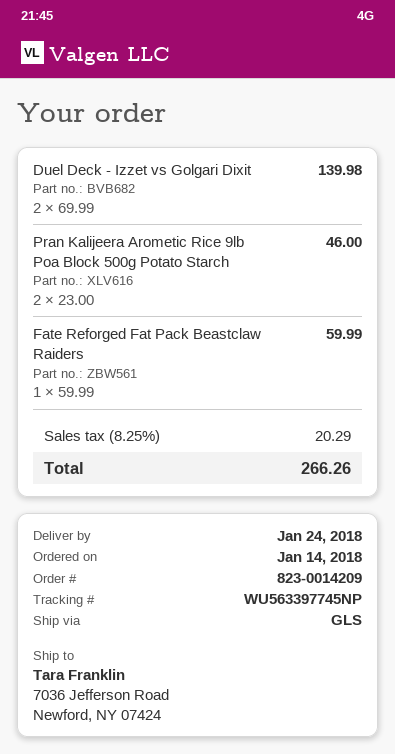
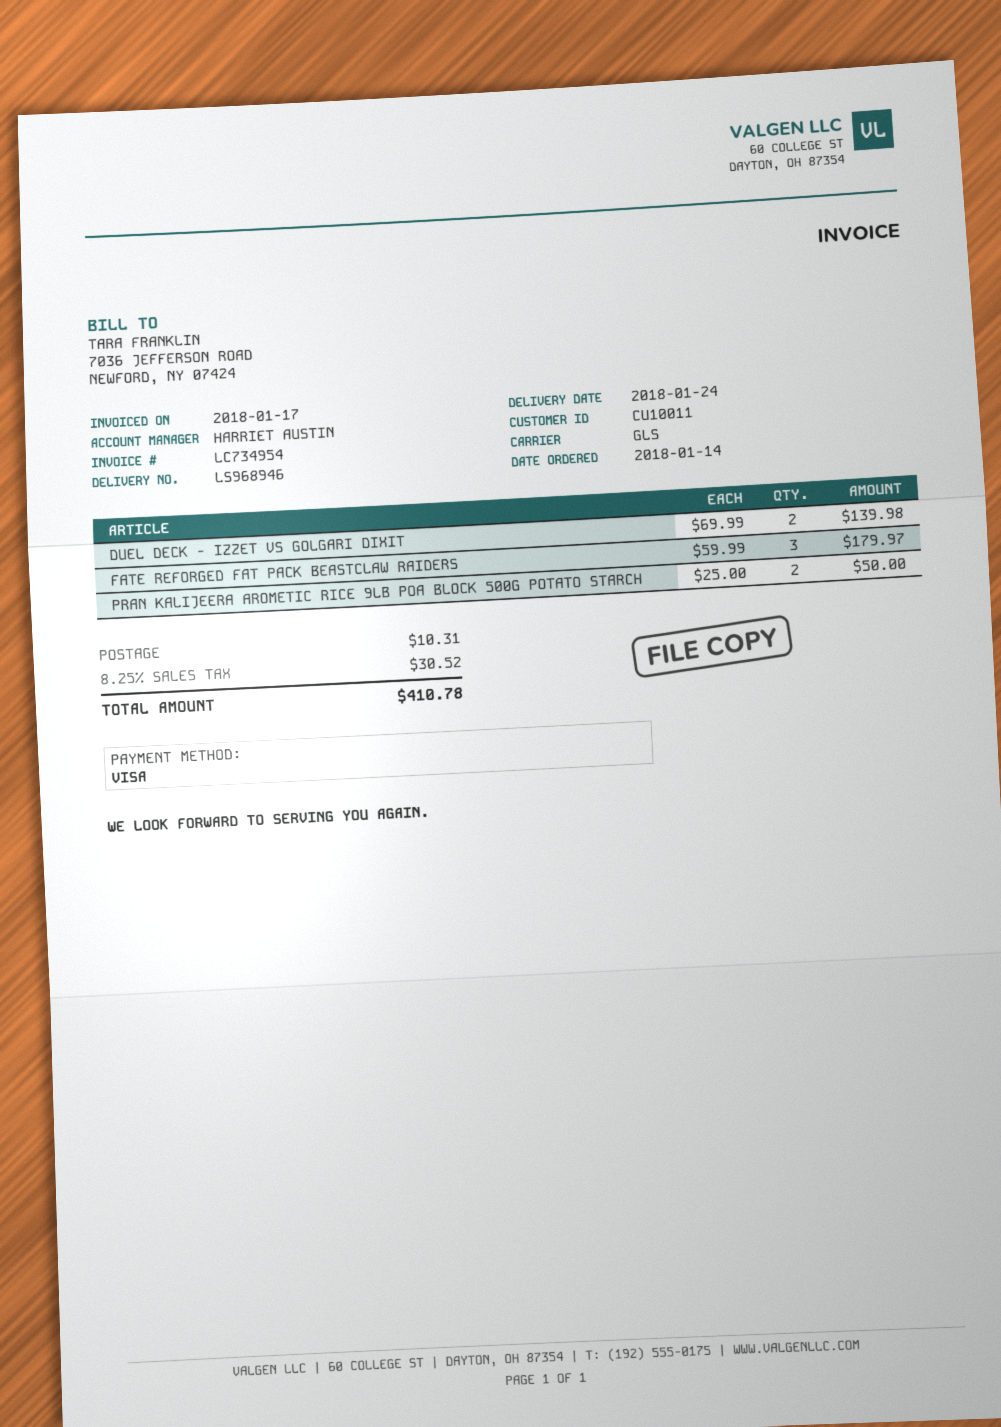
Pran Kalijeera Arometic Rice 9lb Poa Block 500g Potato Starch: 2 x 23.00 = 46.00 -> 2 x 25.00 = 50.00
Fate Reforged Fat Pack Beastclaw Raiders: 1 x 59.99 = 59.99 -> 3 x 59.99 = 179.97
shipping: none -> 10.31
tax: 8.25% = 20.29 -> 8.25% = 30.52
total: 266.26 -> 410.78

